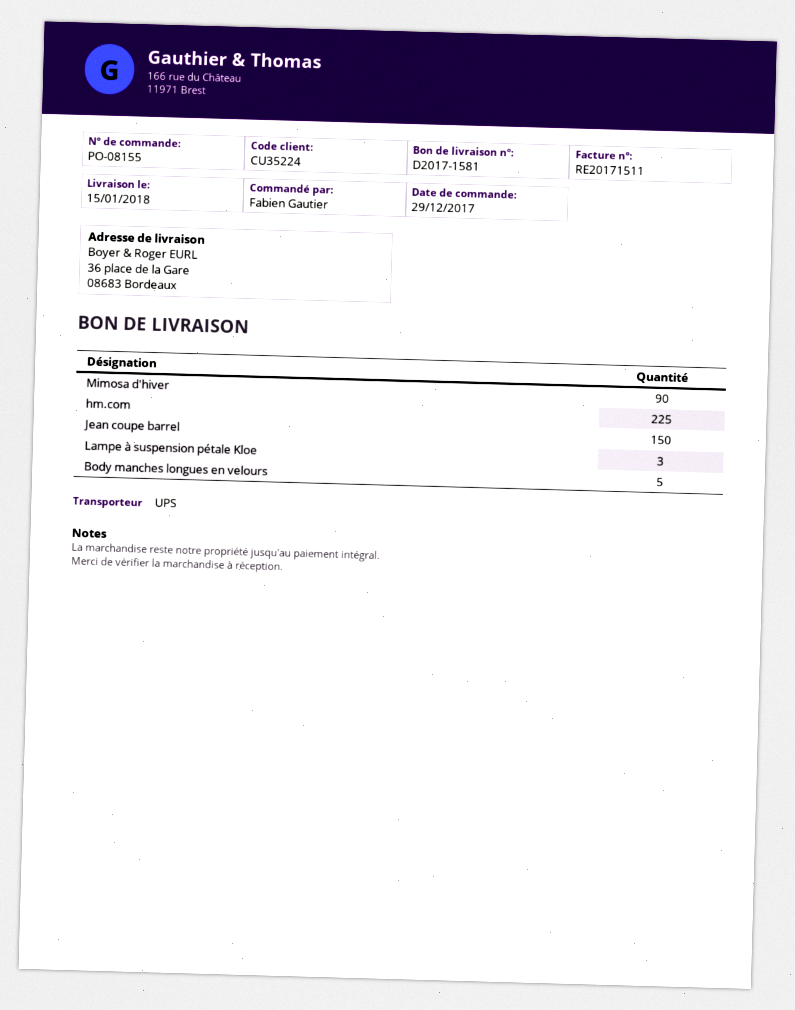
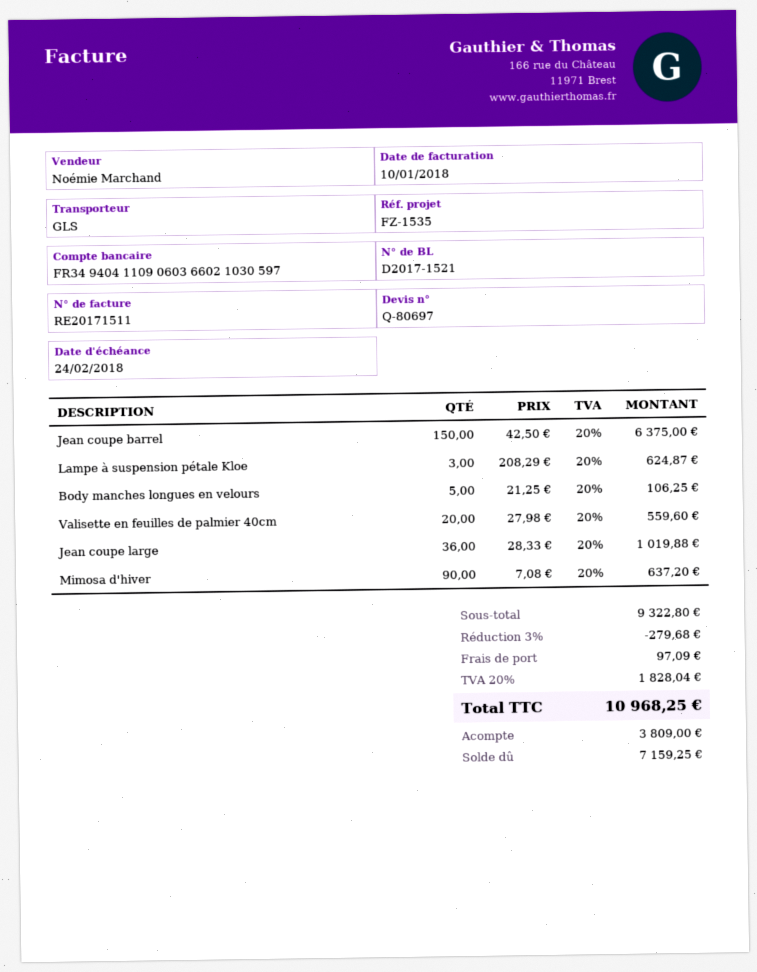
delivery note number: D2017-1581 -> D2017-1521
shipping method: UPS -> GLS
hm.com: 225 -> none
Valisette en feuilles de palmier 40cm: none -> 20
Jean coupe large: none -> 36

